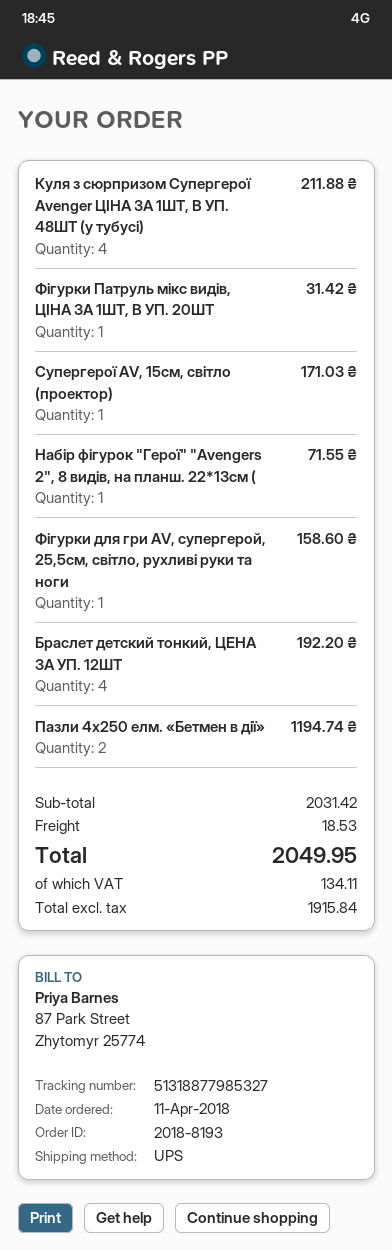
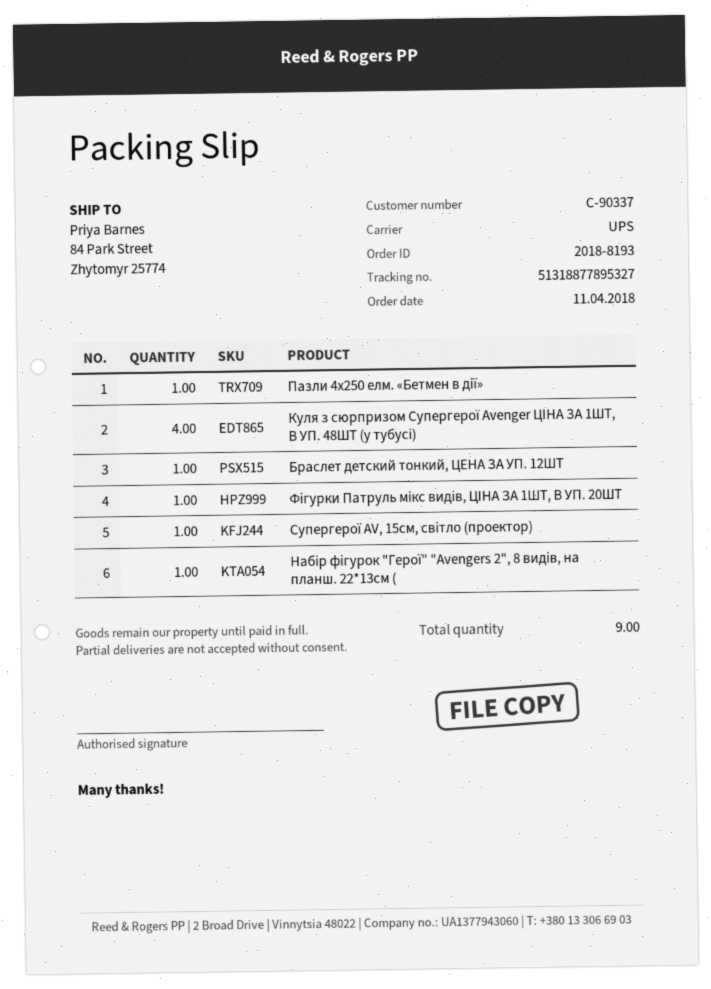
tracking number: 51318877985327 -> 51318877895327
Фігурки для гри AV, супергерой, 25,5см, світло, рухливі руки та ноги: 1 -> none
Браслет детский тонкий, ЦЕНА ЗА УП. 12ШТ: 4 -> 1
Пазли 4х250 елм. «Бетмен в дії»: 2 -> 1

